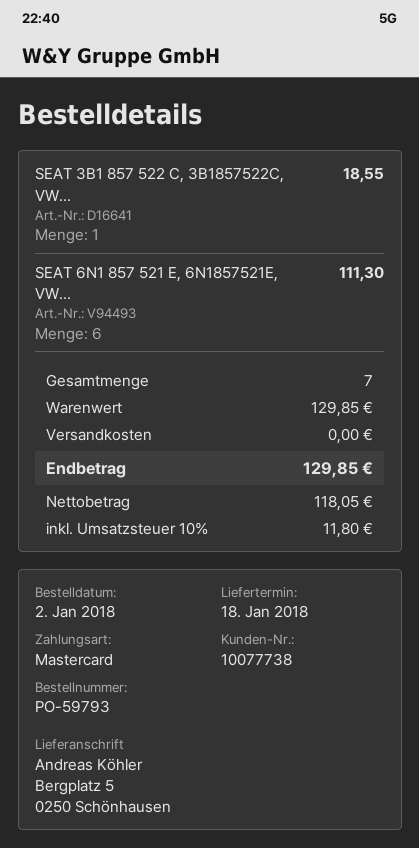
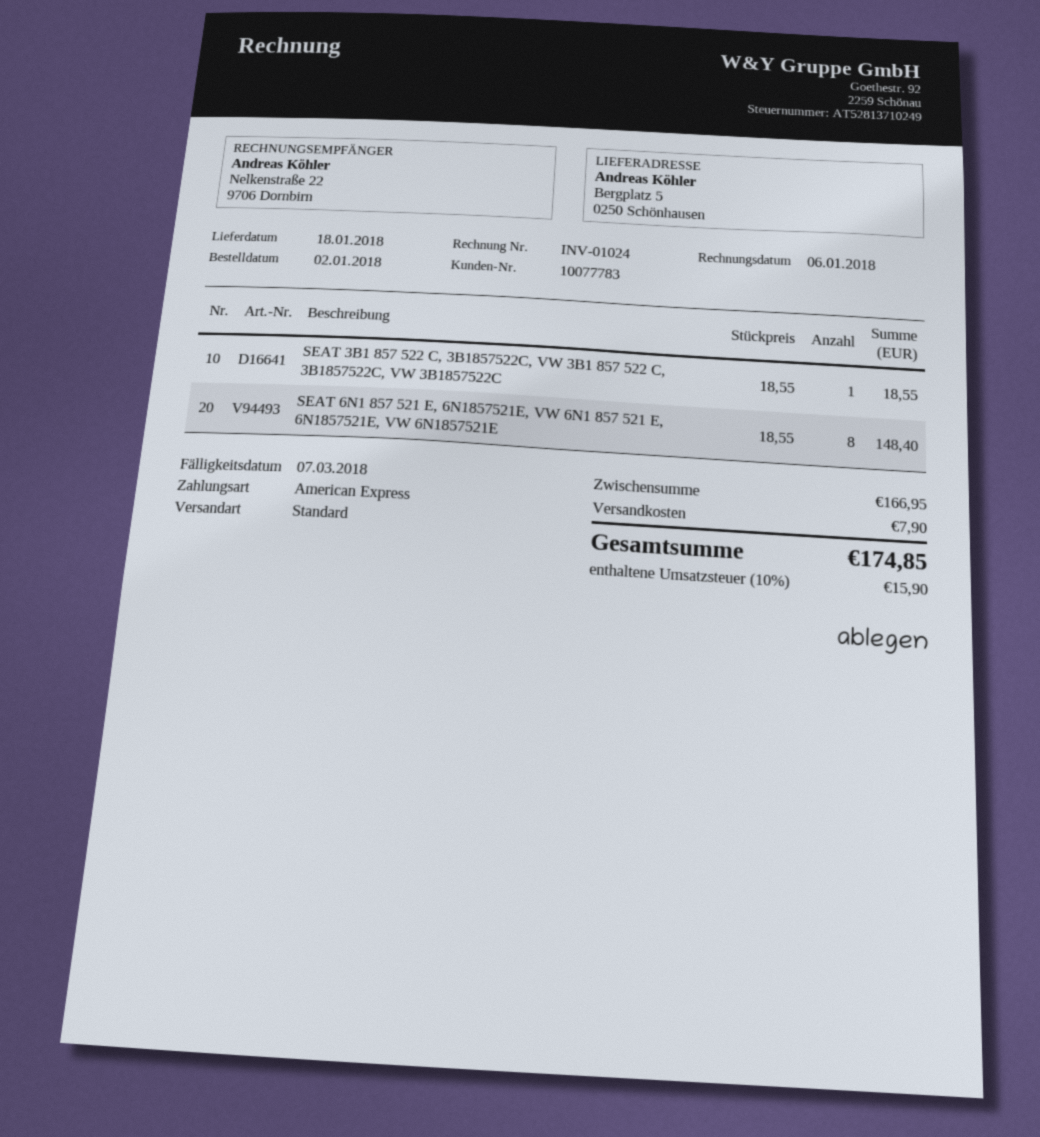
customer number: 10077738 -> 10077783
payment method: Mastercard -> American Express
SEAT 6N1 857 521 E, 6N1857521E, VW...: 6 for 111.30 -> 8 for 148.40
subtotal: 129.85 -> 166.95
shipping: 0.00 -> 7.90
tax: 10% = 11.80 -> 10% = 15.90
total: 129.85 -> 174.85

